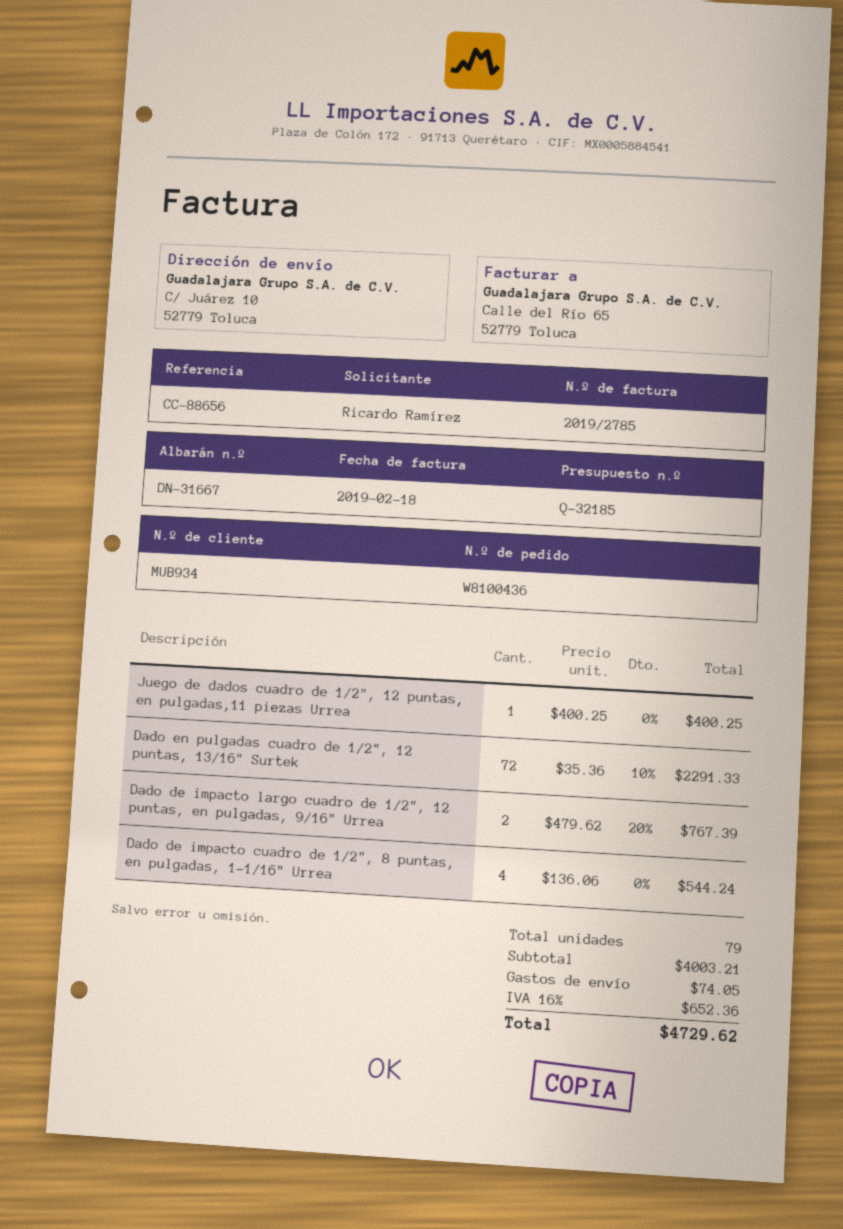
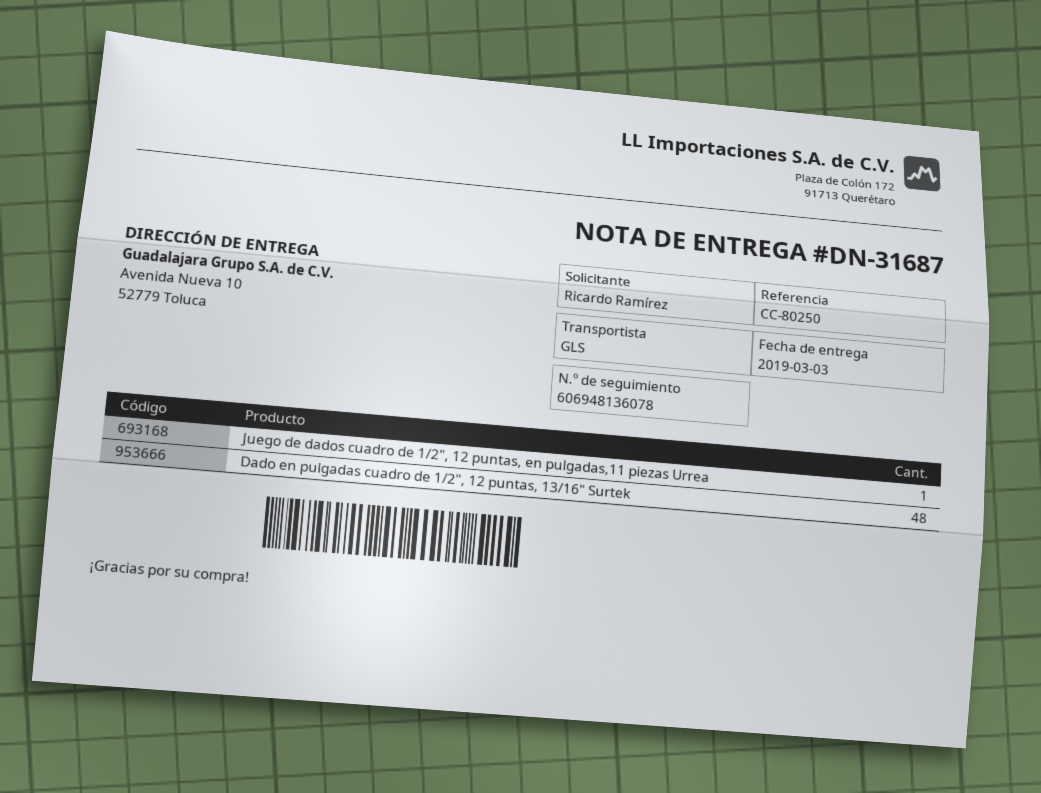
delivery note number: DN-31667 -> DN-31687
reference: CC-88656 -> CC-80250
ship to: C/ Juárez 10, 52779 Toluca -> Avenida Nueva 10, 52779 Toluca
Dado en pulgadas cuadro de 1/2", 12 puntas, 13/16" Surtek: 72 -> 48
Dado de impacto largo cuadro de 1/2", 12 puntas, en pulgadas, 9/16" Urrea: 2 -> none
Dado de impacto cuadro de 1/2", 8 puntas, en pulgadas, 1-1/16" Urrea: 4 -> none

